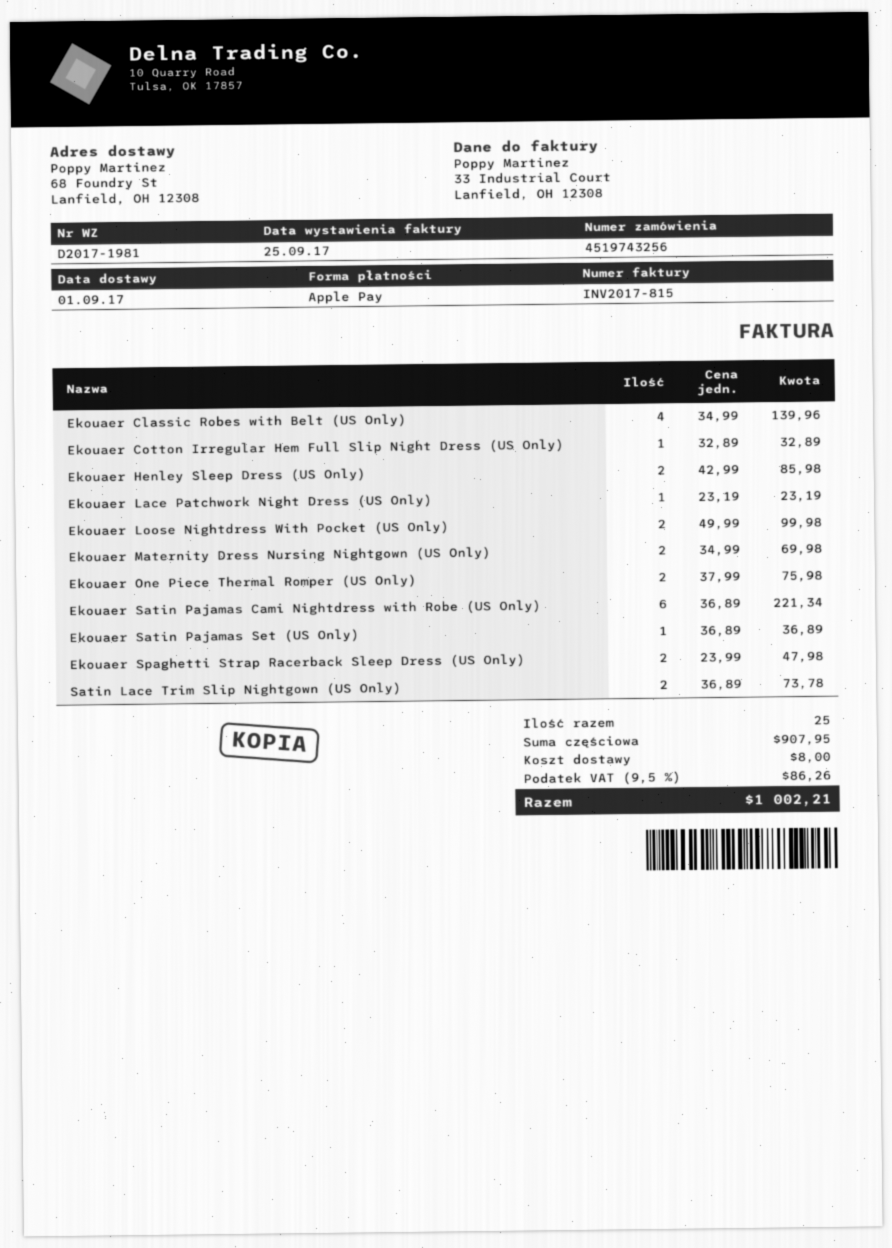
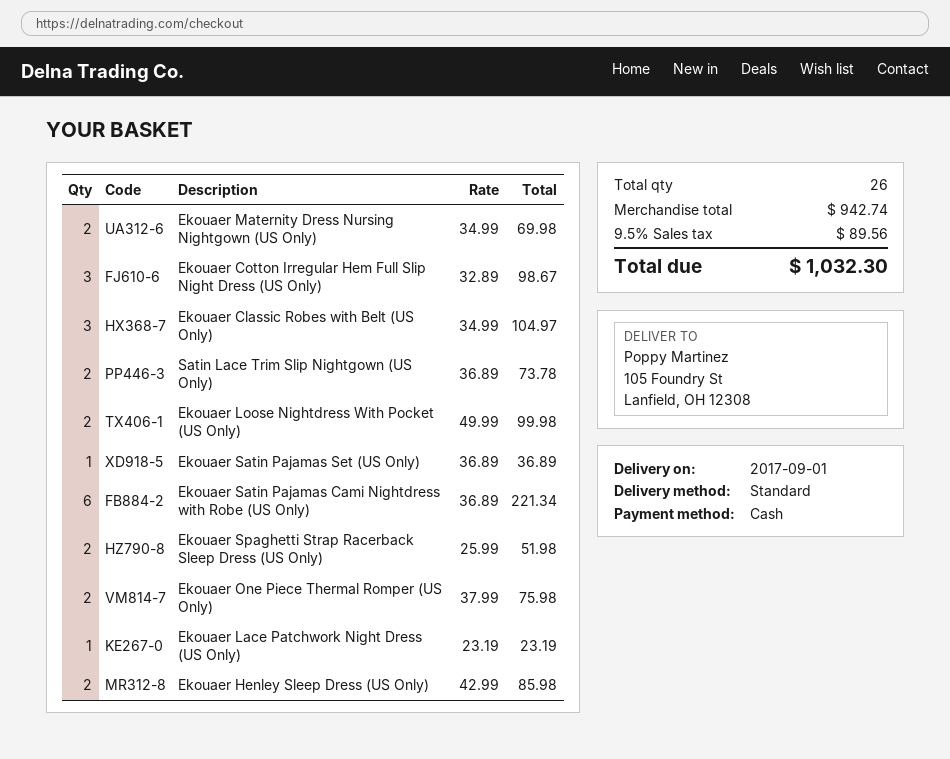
payment method: Apple Pay -> cash
ship to: 68 Foundry St, Lanfield, OH 12308 -> 105 Foundry St, Lanfield, OH 12308
Ekouaer Classic Robes with Belt (US Only): 4 x 34.99 = 139.96 -> 3 x 34.99 = 104.97
Ekouaer Cotton Irregular Hem Full Slip Night Dress (US Only): 1 x 32.89 = 32.89 -> 3 x 32.89 = 98.67
Ekouaer Spaghetti Strap Racerback Sleep Dress (US Only): 2 x 23.99 = 47.98 -> 2 x 25.99 = 51.98
total quantity: 25 -> 26
subtotal: 907.95 -> 942.74
shipping: 8.00 -> none
tax: 9.5% = 86.26 -> 9.5% = 89.56
total: 1002.21 -> 1032.30

